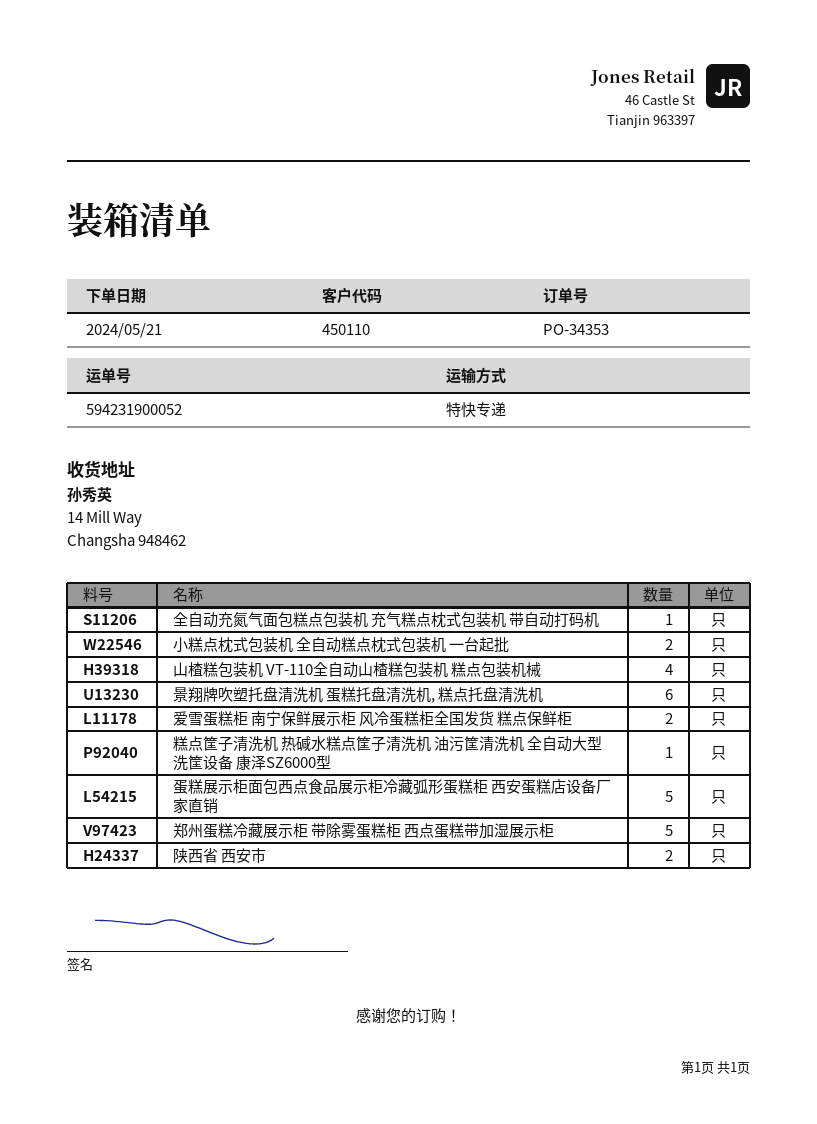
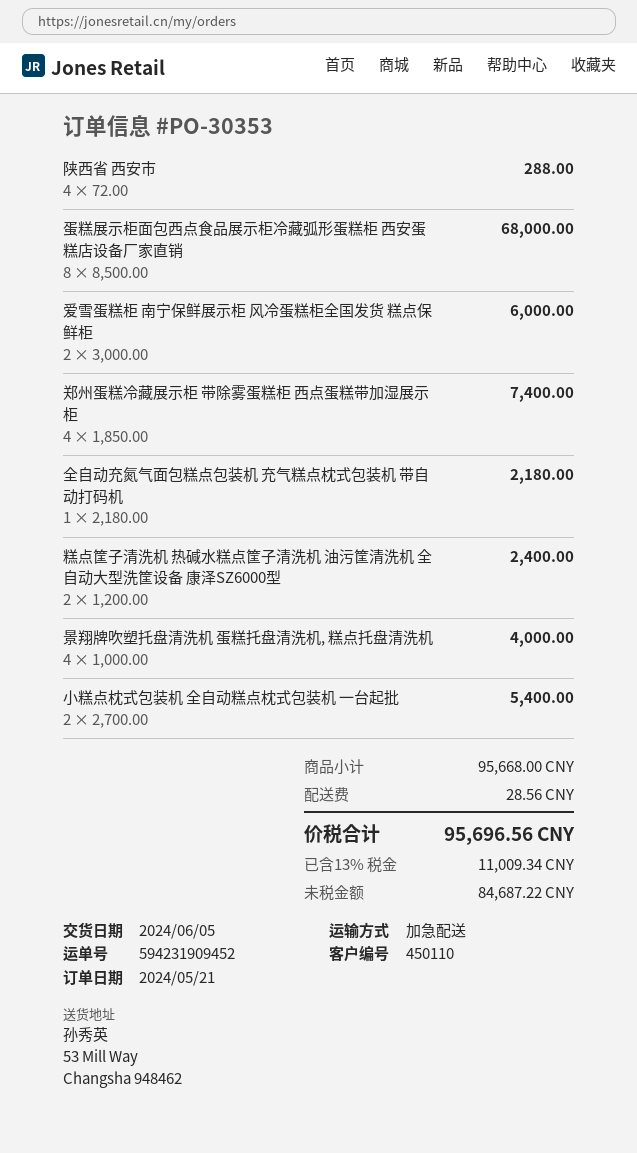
order number: PO-34353 -> PO-30353
tracking number: 594231900052 -> 594231909452
ship to: 14 Mill Way, Changsha 948462 -> 53 Mill Way, Changsha 948462
山楂糕包装机 VT-110全自动山楂糕包装机 糕点包装机械: 4 -> none
景翔牌吹塑托盘清洗机 蛋糕托盘清洗机, 糕点托盘清洗机: 6 -> 4
糕点筐子清洗机 热碱水糕点筐子清洗机 油污筐清洗机 全自动大型洗筐设备 康泽SZ6000型: 1 -> 2
蛋糕展示柜面包西点食品展示柜冷藏弧形蛋糕柜 西安蛋糕店设备厂家直销: 5 -> 8
郑州蛋糕冷藏展示柜 带除雾蛋糕柜 西点蛋糕带加湿展示柜: 5 -> 4
陕西省 西安市: 2 -> 4

